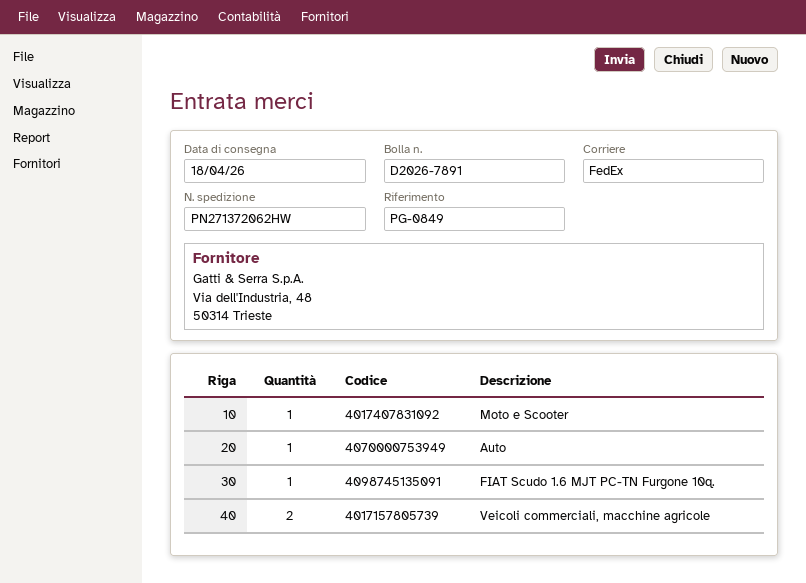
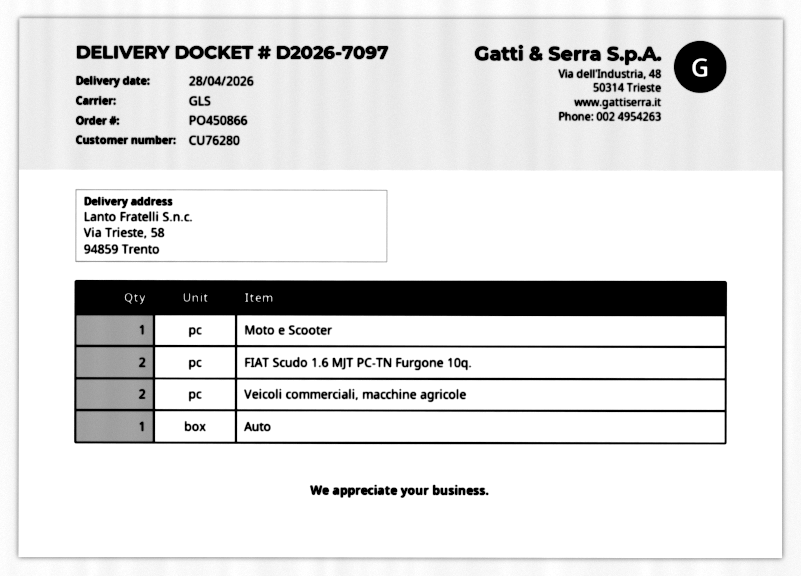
delivery note number: D2026-7891 -> D2026-7097
delivery date: 2026-04-18 -> 2026-04-28
shipping method: FedEx -> GLS
FIAT Scudo 1.6 MJT PC-TN Furgone 10q.: 1 -> 2

